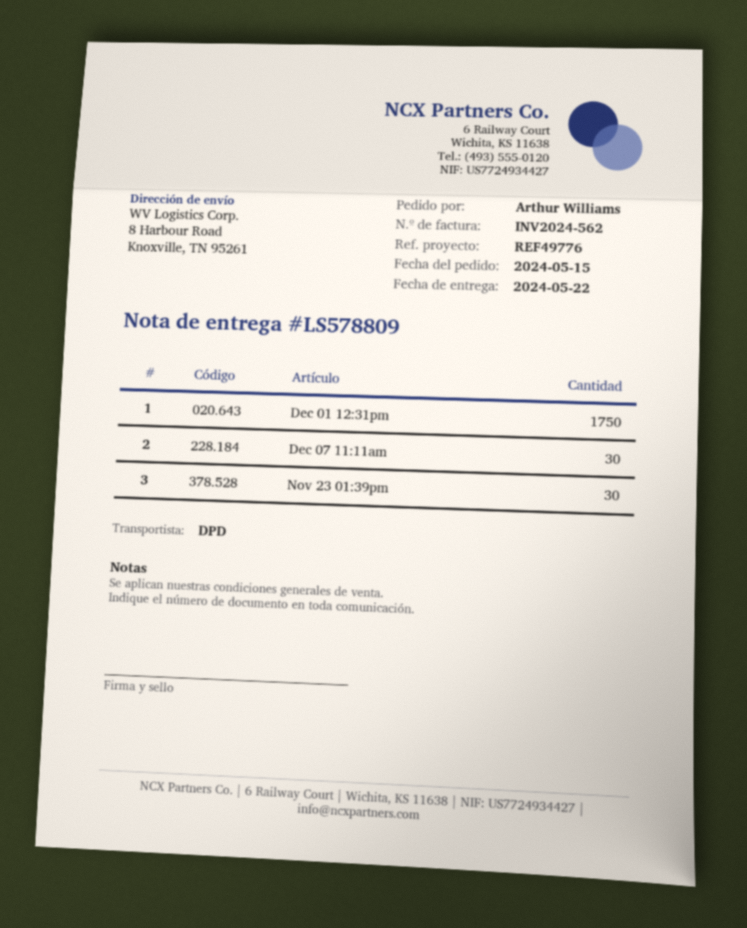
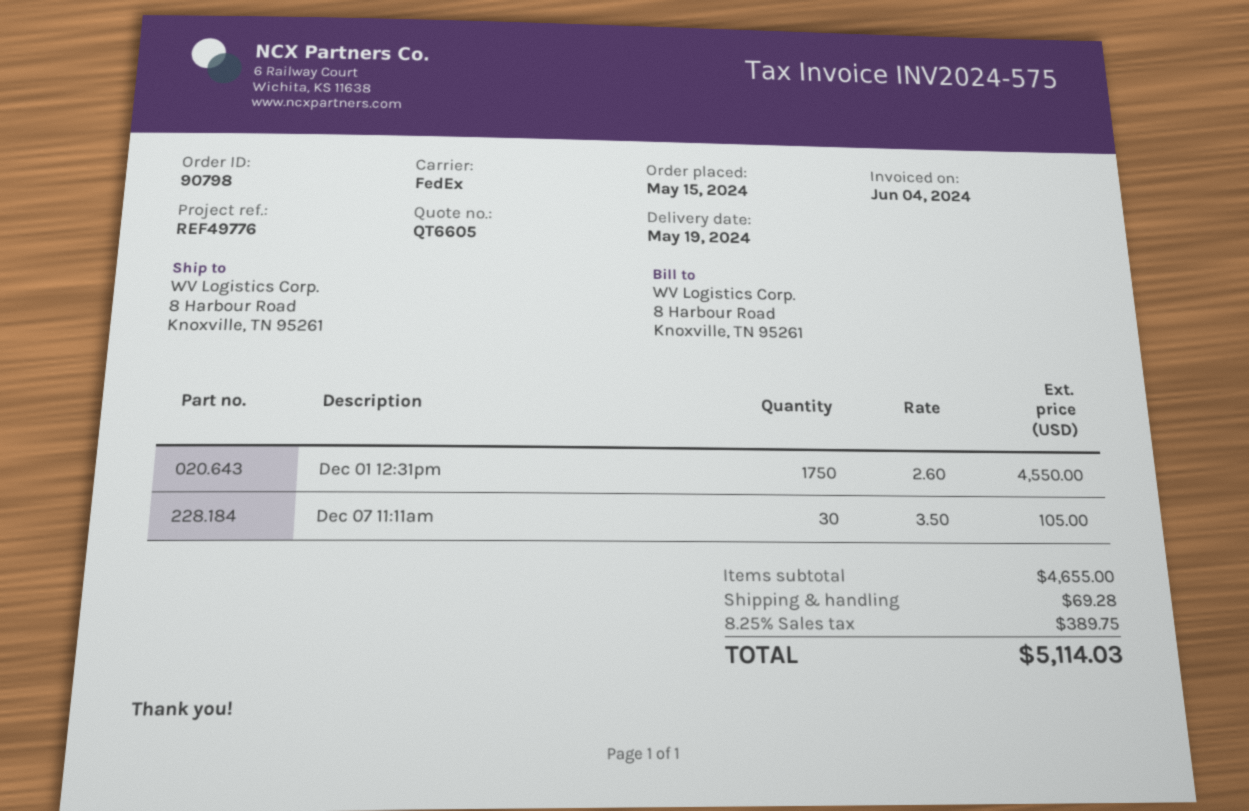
delivery date: 2024-05-22 -> 2024-05-19
invoice number: INV2024-562 -> INV2024-575
shipping method: DPD -> FedEx
Nov 23 01:39pm: 30 -> none

